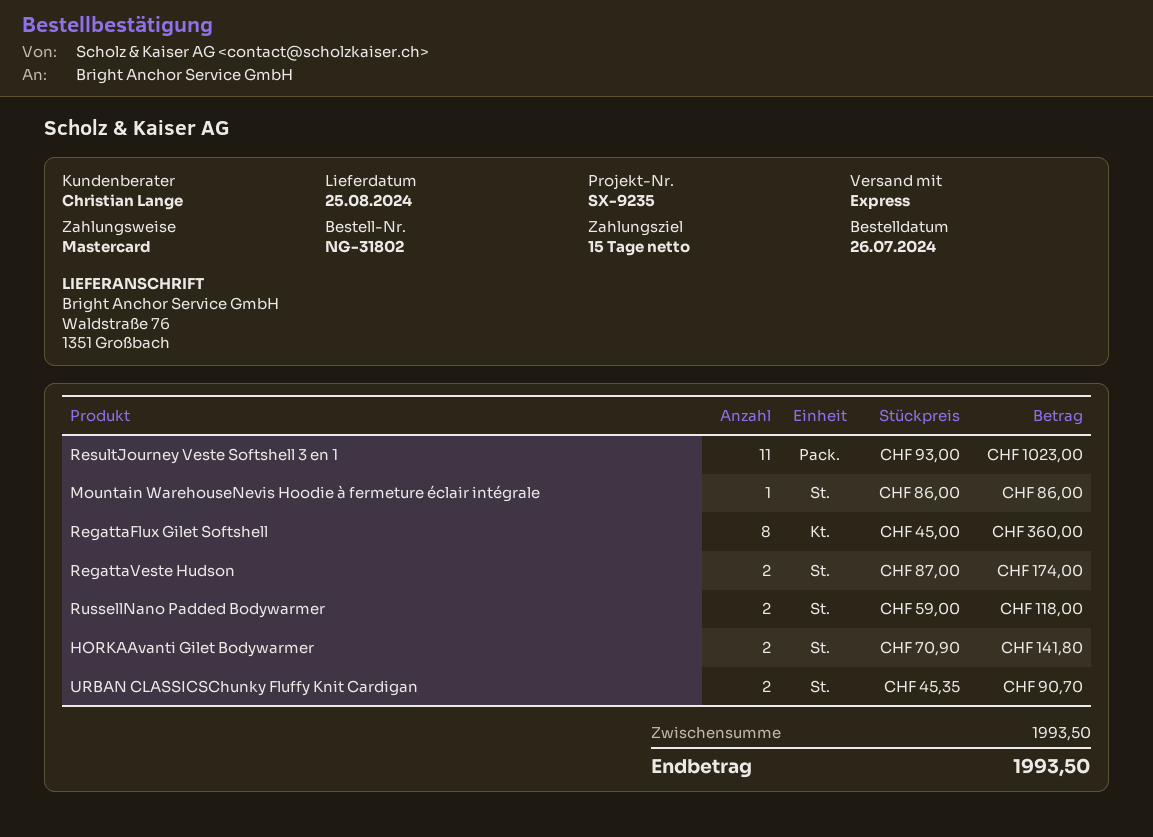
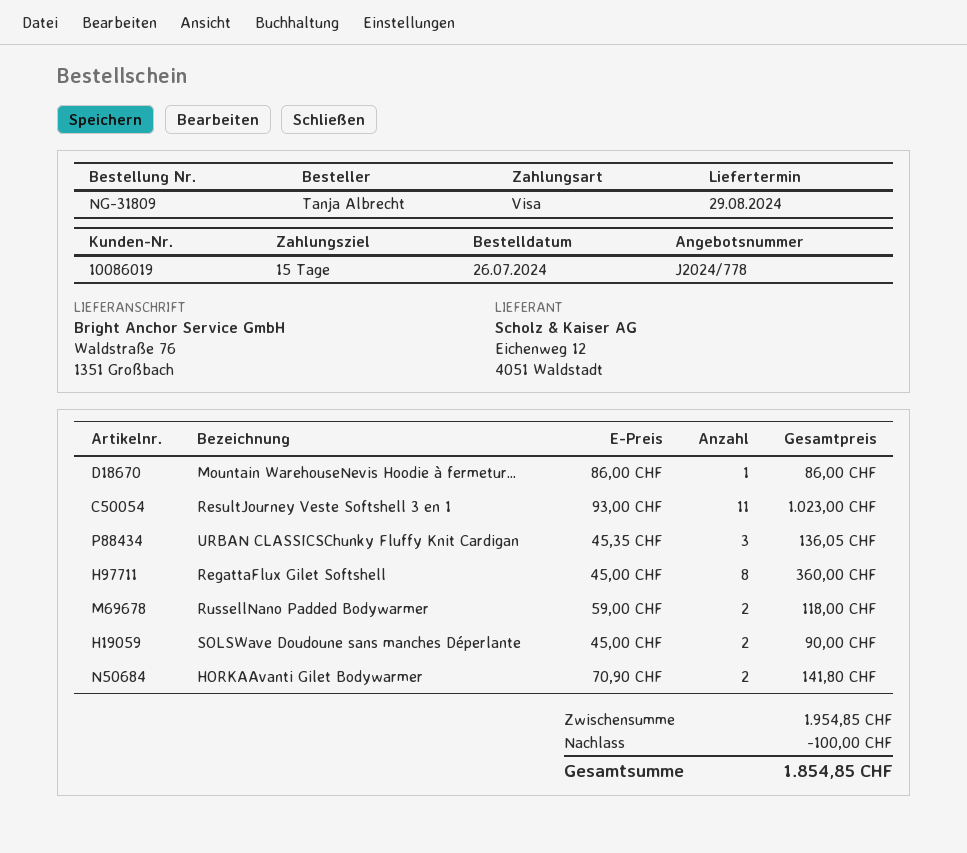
order number: NG-31802 -> NG-31809
delivery date: 2024-08-25 -> 2024-08-29
payment method: Mastercard -> Visa
RegattaVeste Hudson: 2 x 87.00 = 174.00 -> none
URBAN CLASSICSChunky Fluffy Knit Cardigan: 2 x 45.35 = 90.70 -> 3 x 45.35 = 136.05
SOLSWave Doudoune sans manches Déperlante: none -> 2 x 45.00 = 90.00
subtotal: 1993.50 -> 1954.85
discount: none -> 100.00
total: 1993.50 -> 1854.85

